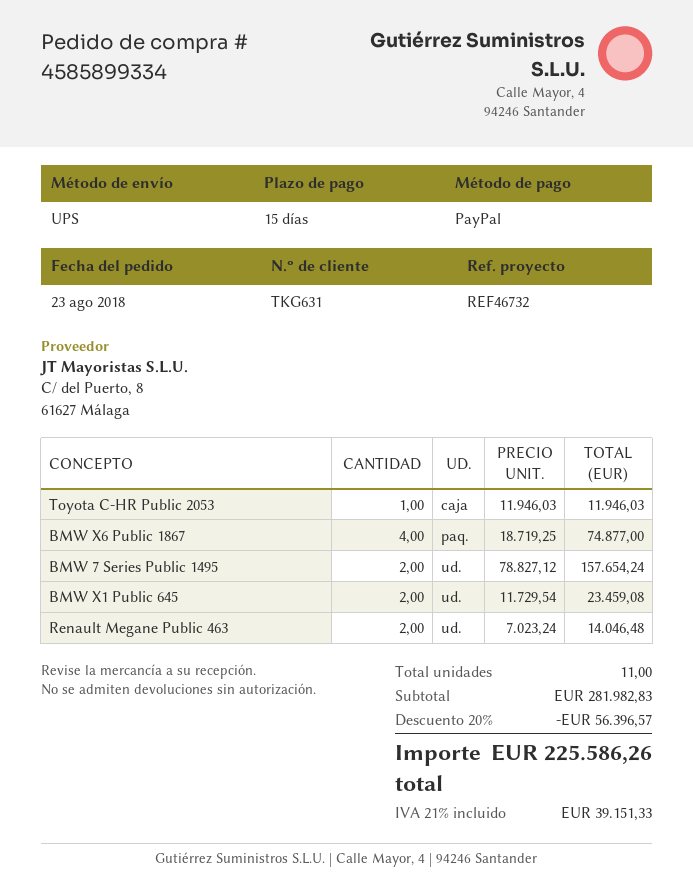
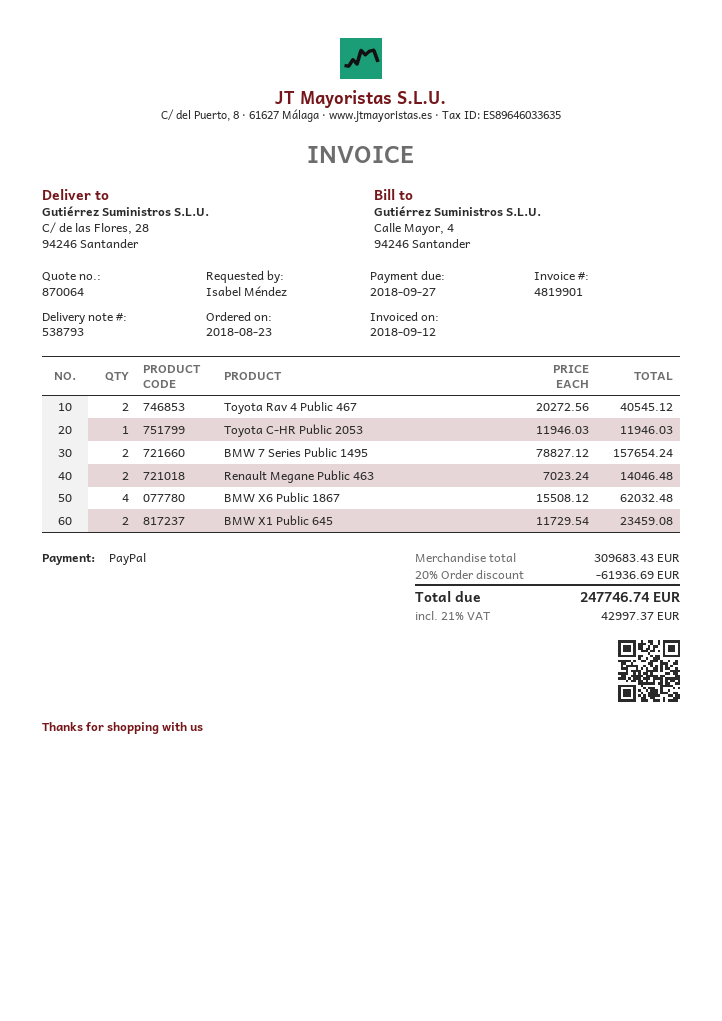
BMW X6 Public 1867: 4 x 18719.25 = 74877.00 -> 4 x 15508.12 = 62032.48
Toyota Rav 4 Public 467: none -> 2 x 20272.56 = 40545.12
subtotal: 281982.83 -> 309683.43
discount: 20% = 56396.57 -> 20% = 61936.69
tax: 21% = 39151.33 -> 21% = 42997.37
total: 225586.26 -> 247746.74

